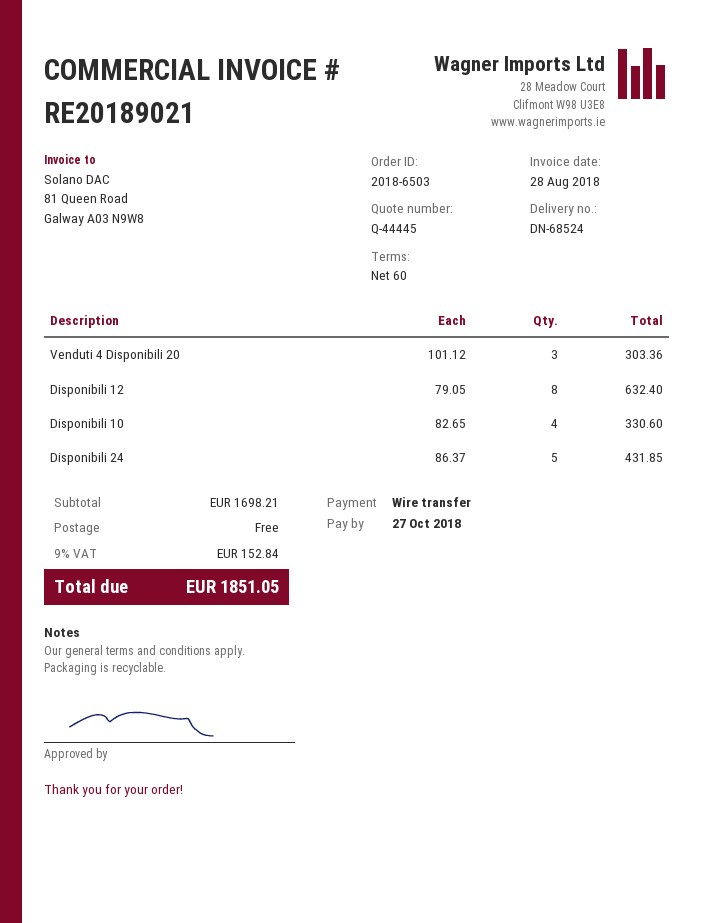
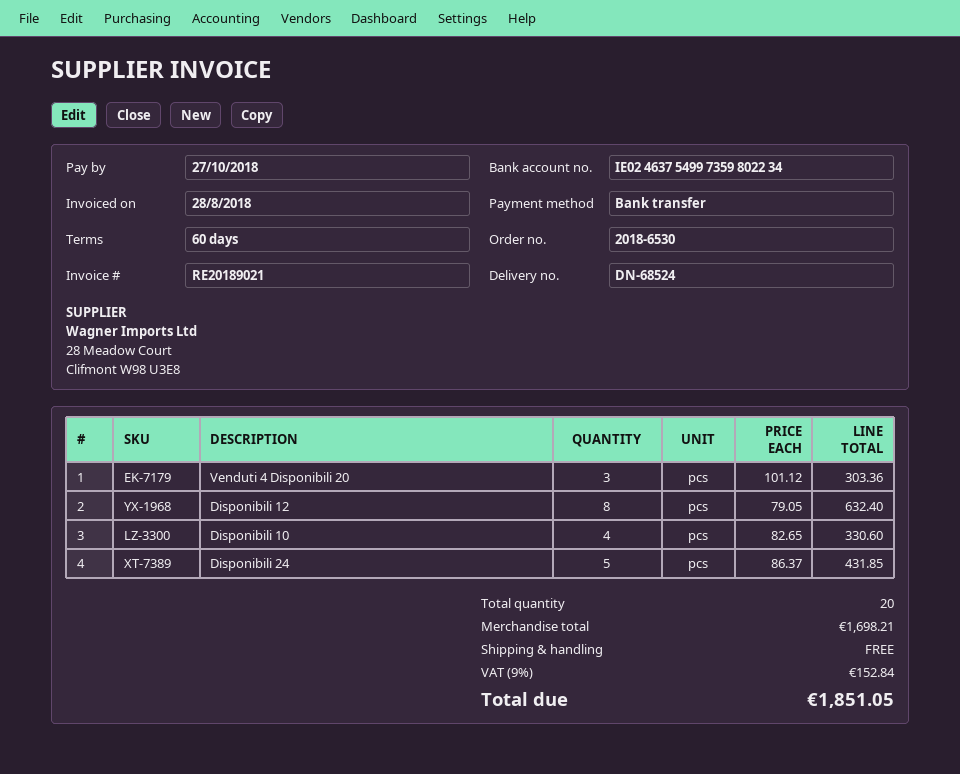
order number: 2018-6503 -> 2018-6530

